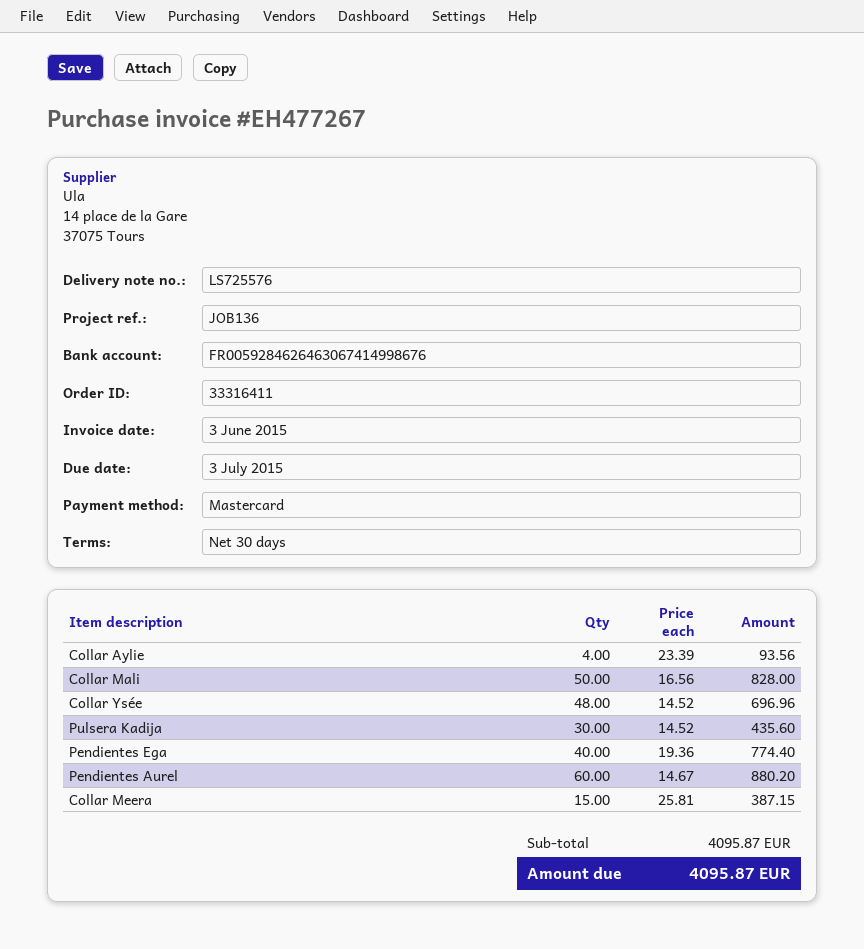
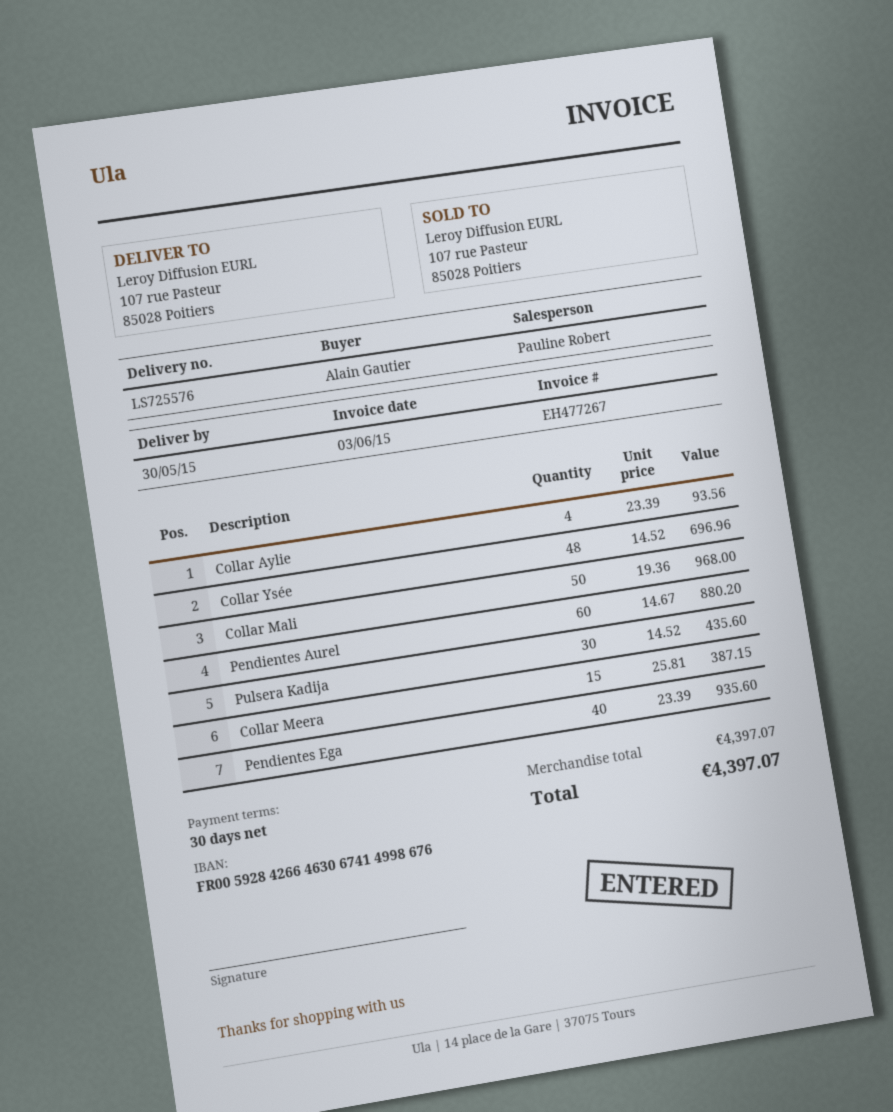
bank account: FR0059284626463067414998676 -> FR0059284266463067414998676
Collar Mali: 50 x 16.56 = 828.00 -> 50 x 19.36 = 968.00
Pendientes Ega: 40 x 19.36 = 774.40 -> 40 x 23.39 = 935.60
subtotal: 4095.87 -> 4397.07
total: 4095.87 -> 4397.07

